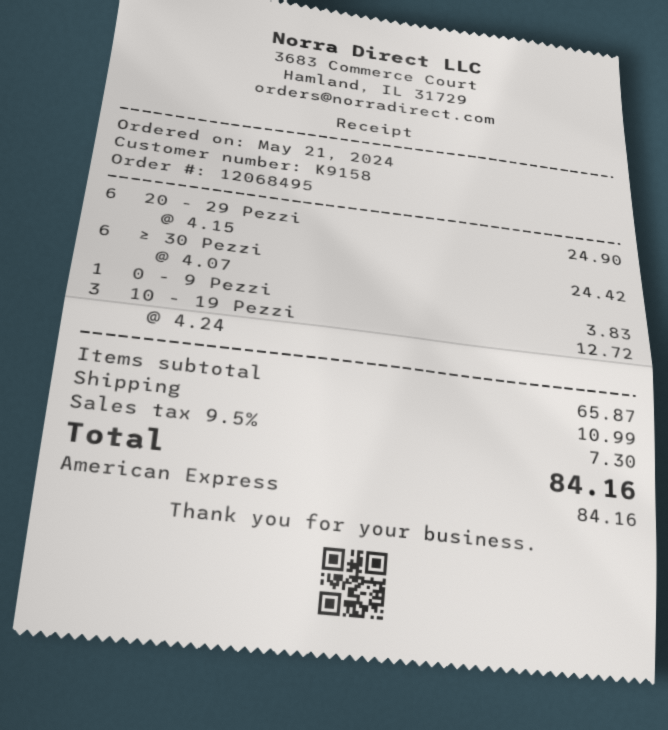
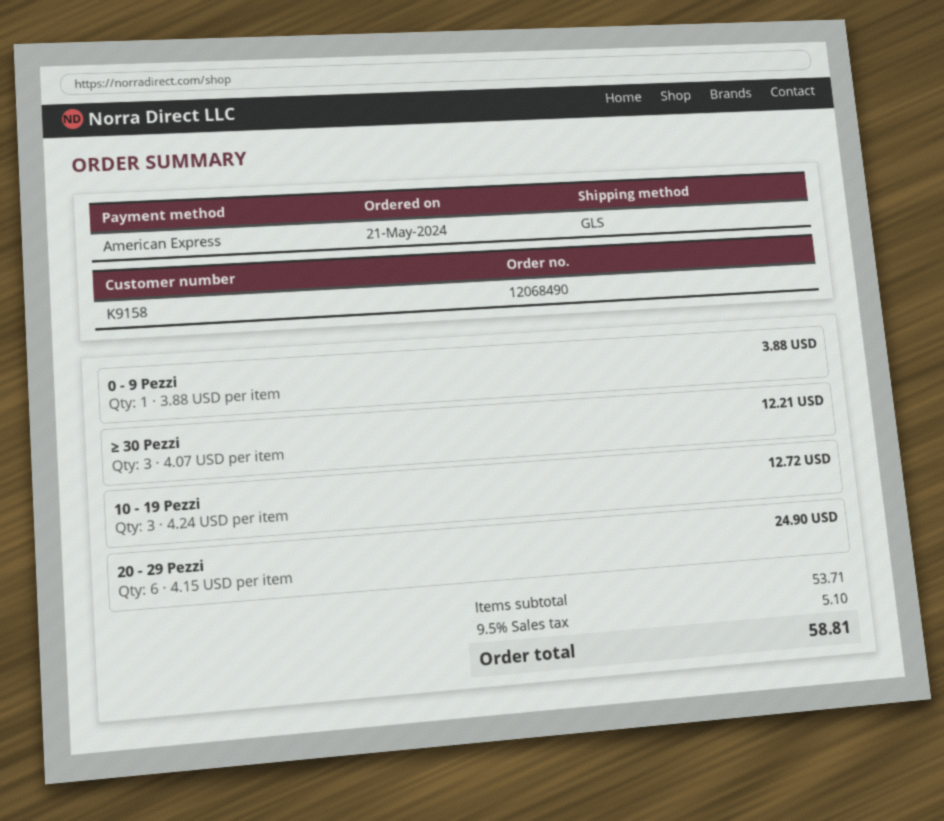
order number: 12068495 -> 12068490
≥ 30 Pezzi: 6 x 4.07 = 24.42 -> 3 x 4.07 = 12.21
0 - 9 Pezzi: 1 x 3.83 = 3.83 -> 1 x 3.88 = 3.88
subtotal: 65.87 -> 53.71
shipping: 10.99 -> none
tax: 9.5% = 7.30 -> 9.5% = 5.10
total: 84.16 -> 58.81

